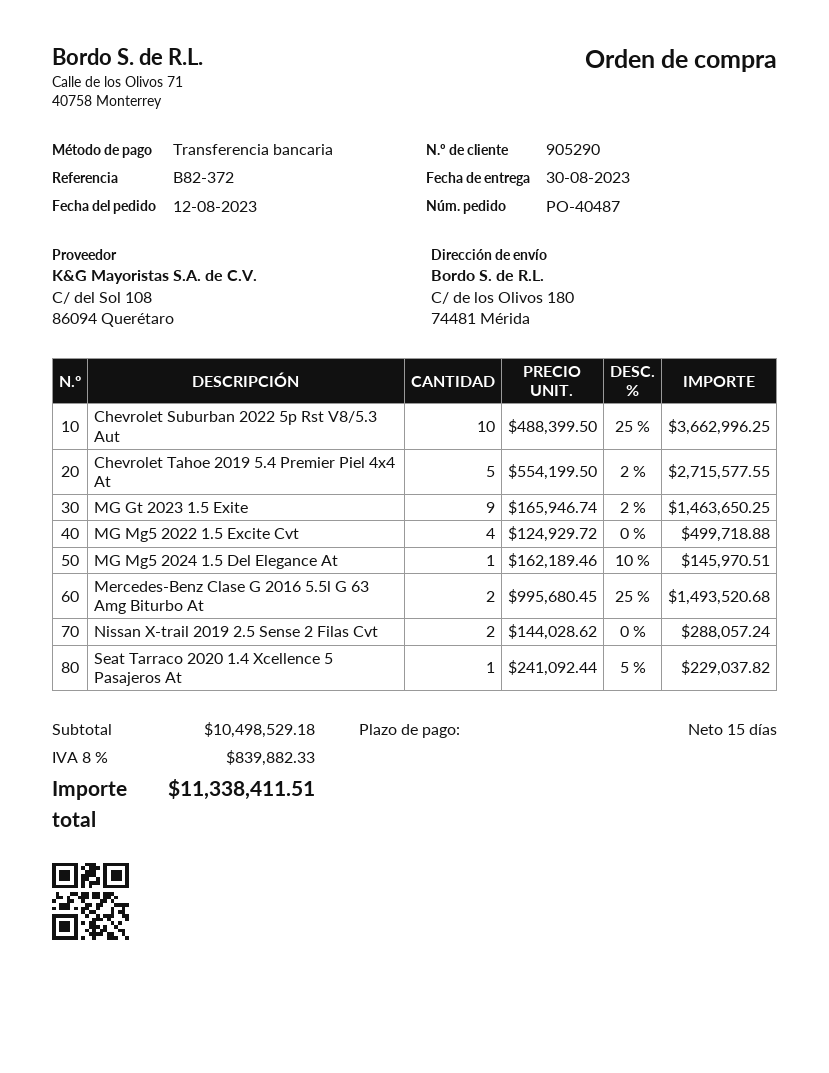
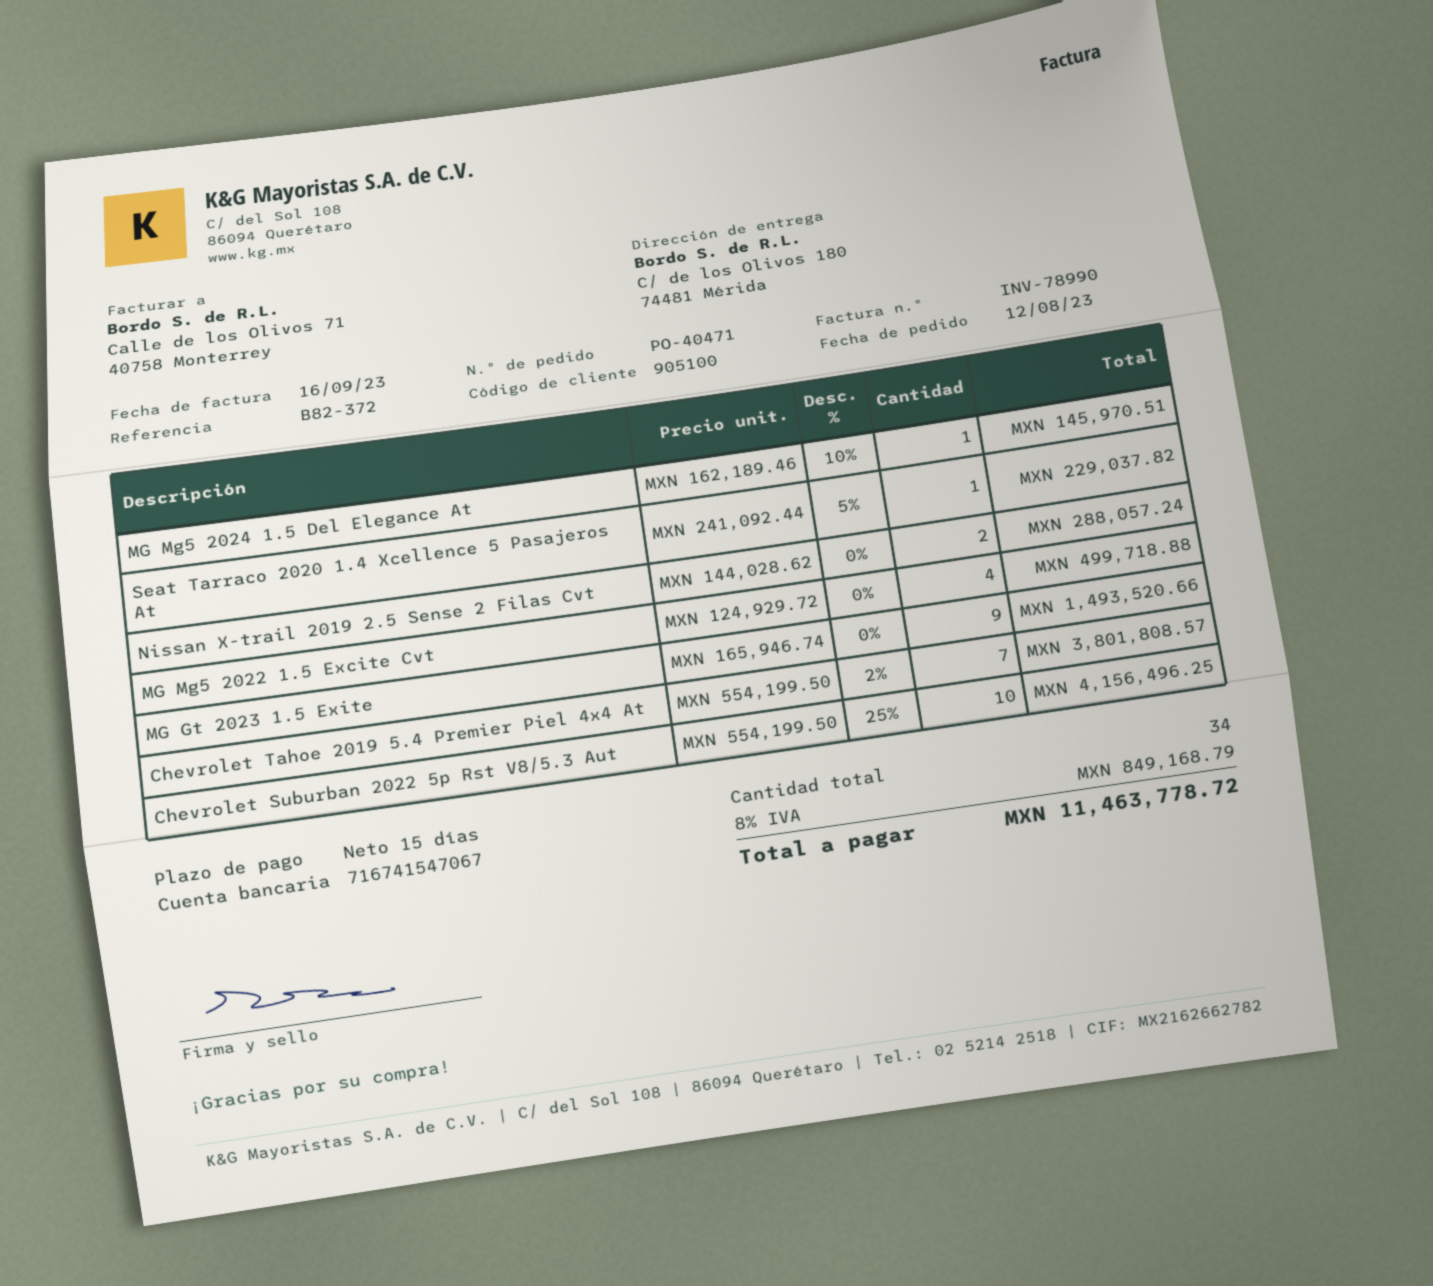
order number: PO-40487 -> PO-40471
customer number: 905290 -> 905100
Chevrolet Suburban 2022 5p Rst V8/5.3 Aut: 10 x 488399.50 - 25% = 3662996.25 -> 10 x 554199.50 - 25% = 4156496.25
Chevrolet Tahoe 2019 5.4 Premier Piel 4x4 At: 5 x 554199.50 - 2% = 2715577.55 -> 7 x 554199.50 - 2% = 3801808.57
MG Gt 2023 1.5 Exite: 9 x 165946.74 - 2% = 1463650.25 -> 9 x 165946.74 = 1493520.66
Mercedes-Benz Clase G 2016 5.5l G 63 Amg Biturbo At: 2 x 995680.45 - 25% = 1493520.68 -> none
tax: 8% = 839882.33 -> 8% = 849168.79
total: 11338411.51 -> 11463778.72

